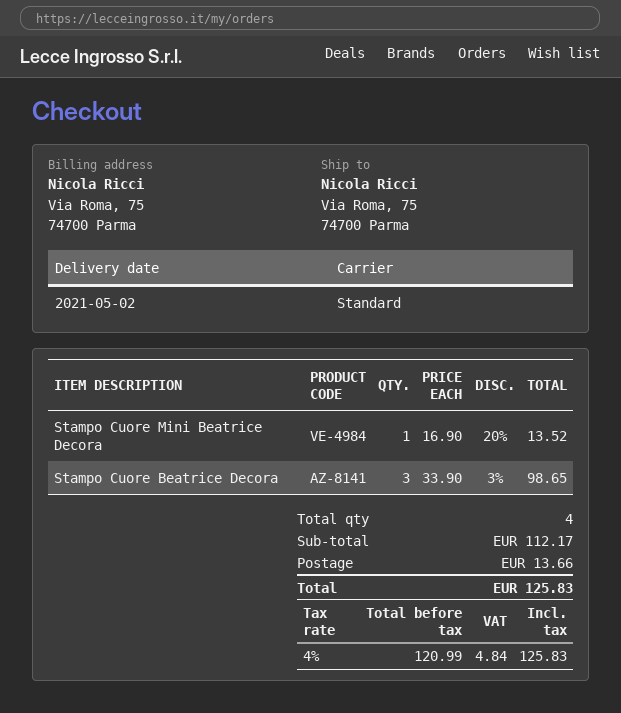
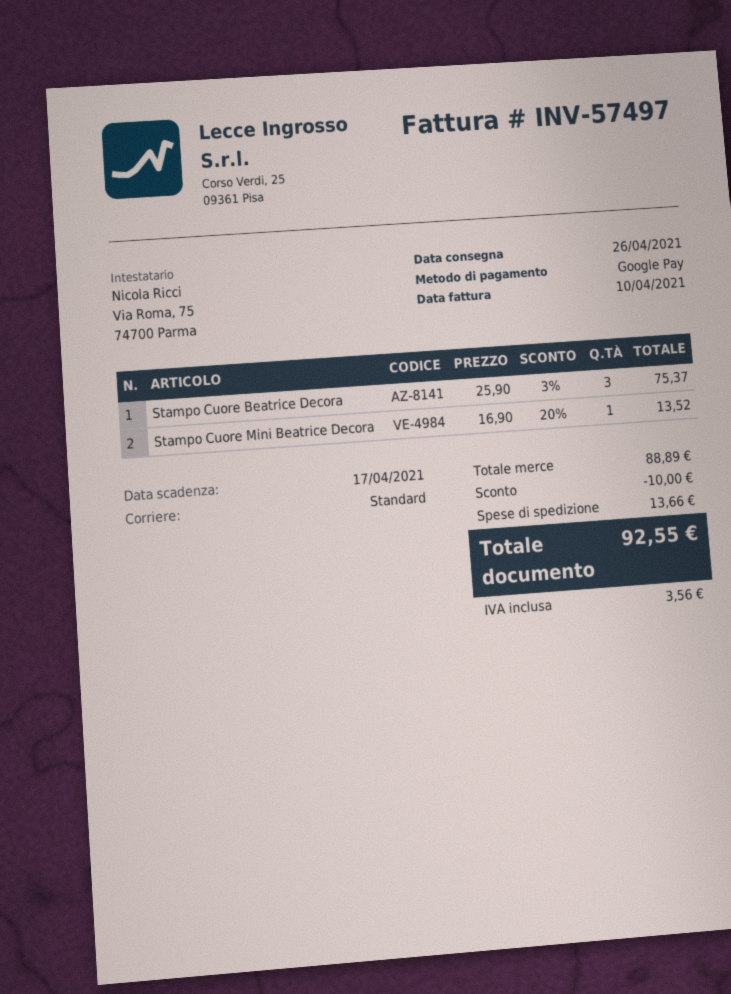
delivery date: 2021-05-02 -> 2021-04-26
Stampo Cuore Beatrice Decora: 3 x 33.90 - 3% = 98.65 -> 3 x 25.90 - 3% = 75.37
subtotal: 112.17 -> 88.89
discount: none -> 10.00
tax: 4.84 -> 3.56
total: 125.83 -> 92.55

